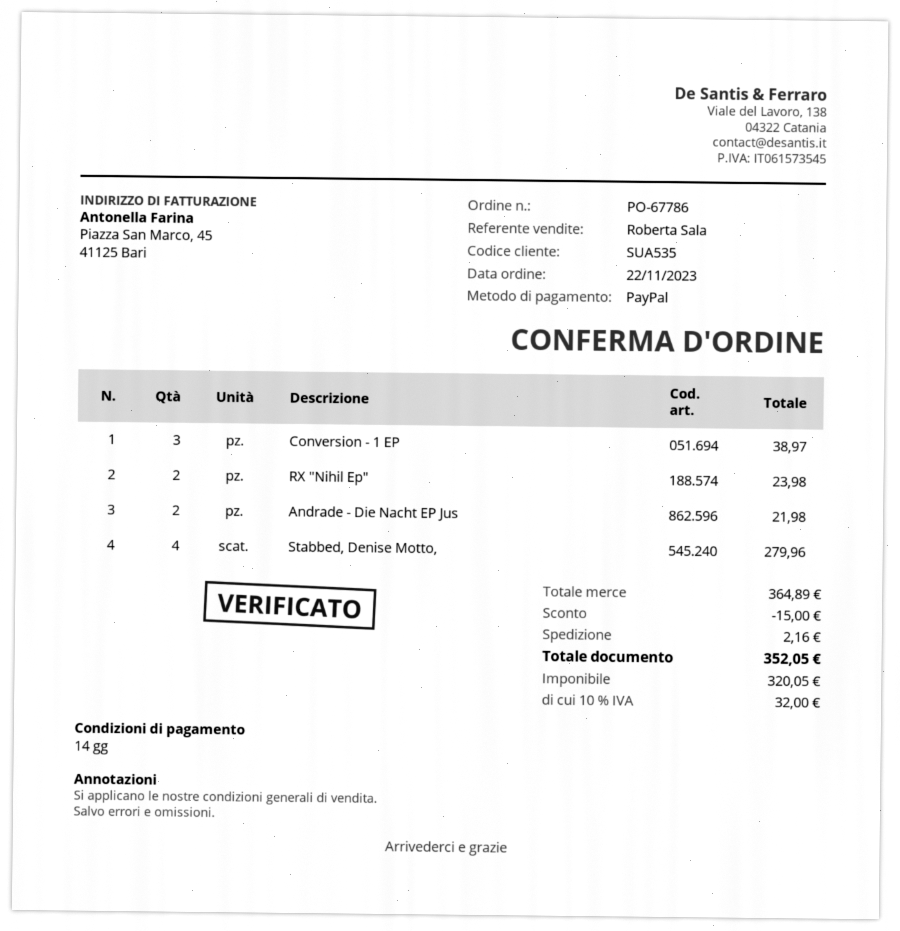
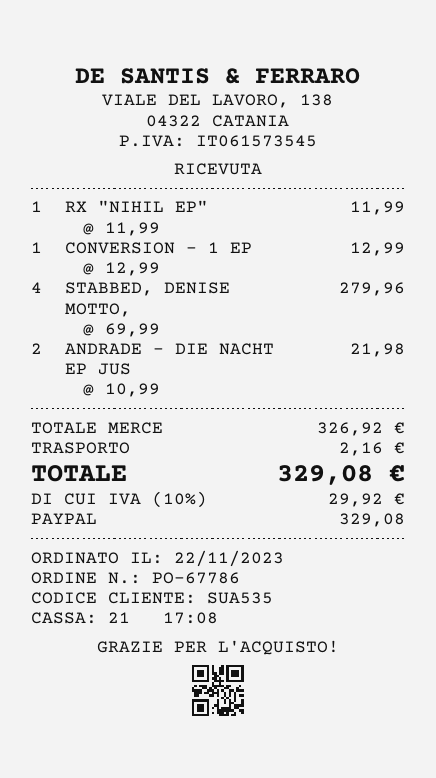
Conversion - 1 EP: 3 for 38.97 -> 1 for 12.99
RX "Nihil Ep": 2 for 23.98 -> 1 for 11.99
subtotal: 364.89 -> 326.92
discount: 15.00 -> none
tax: 10% = 32.00 -> 10% = 29.92
total: 352.05 -> 329.08

